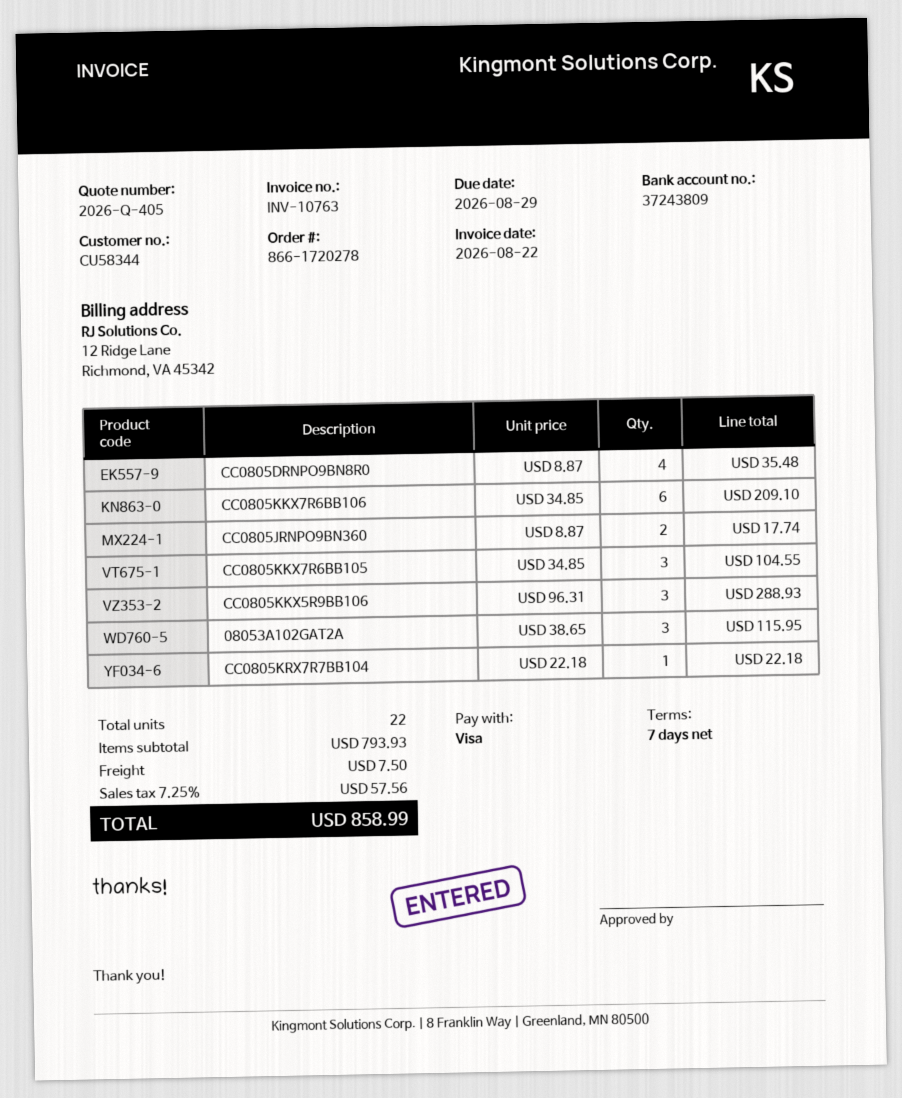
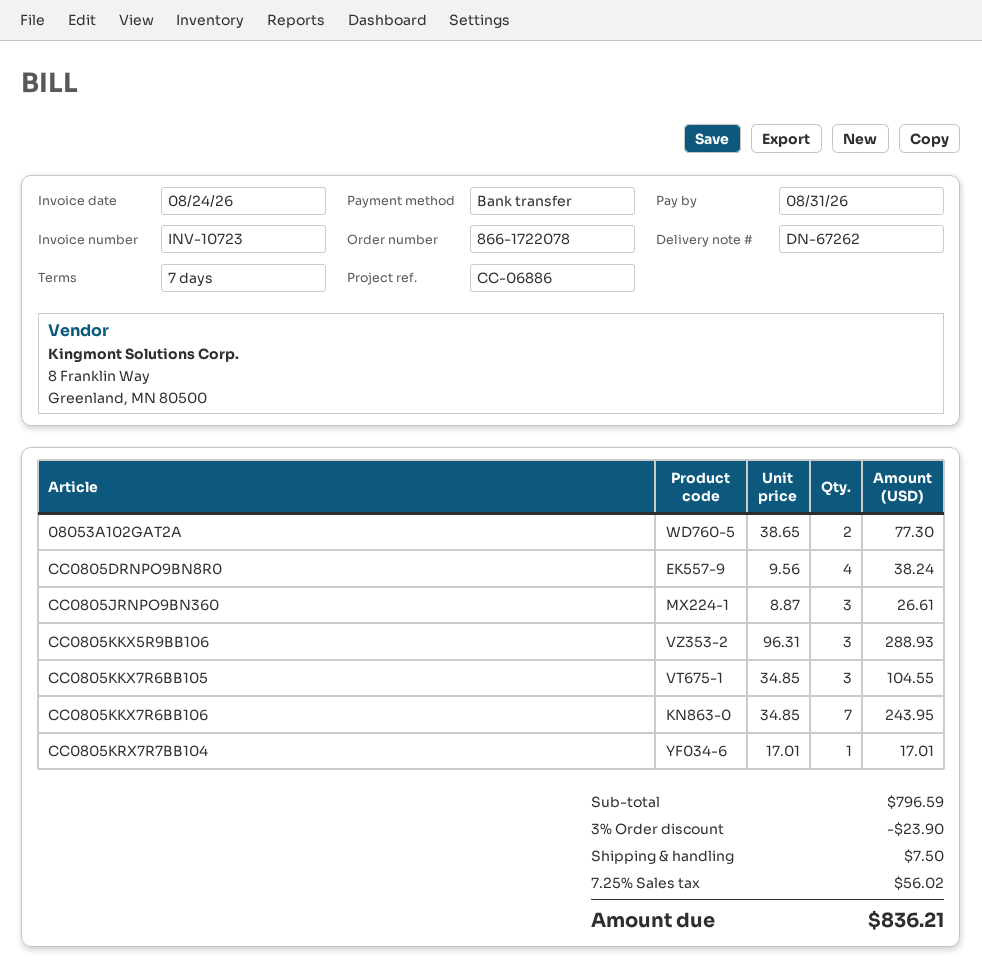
order number: 866-1720278 -> 866-1722078
invoice number: INV-10763 -> INV-10723
invoice date: 2026-08-22 -> 2026-08-24
due date: 2026-08-29 -> 2026-08-31
payment method: Visa -> bank transfer
CC0805DRNPO9BN8R0: 4 x 8.87 = 35.48 -> 4 x 9.56 = 38.24
CC0805KKX7R6BB106: 6 x 34.85 = 209.10 -> 7 x 34.85 = 243.95
CC0805JRNPO9BN360: 2 x 8.87 = 17.74 -> 3 x 8.87 = 26.61
08053A102GAT2A: 3 x 38.65 = 115.95 -> 2 x 38.65 = 77.30
CC0805KRX7R7BB104: 1 x 22.18 = 22.18 -> 1 x 17.01 = 17.01
subtotal: 793.93 -> 796.59
discount: none -> 3% = 23.90
tax: 7.25% = 57.56 -> 7.25% = 56.02
total: 858.99 -> 836.21

